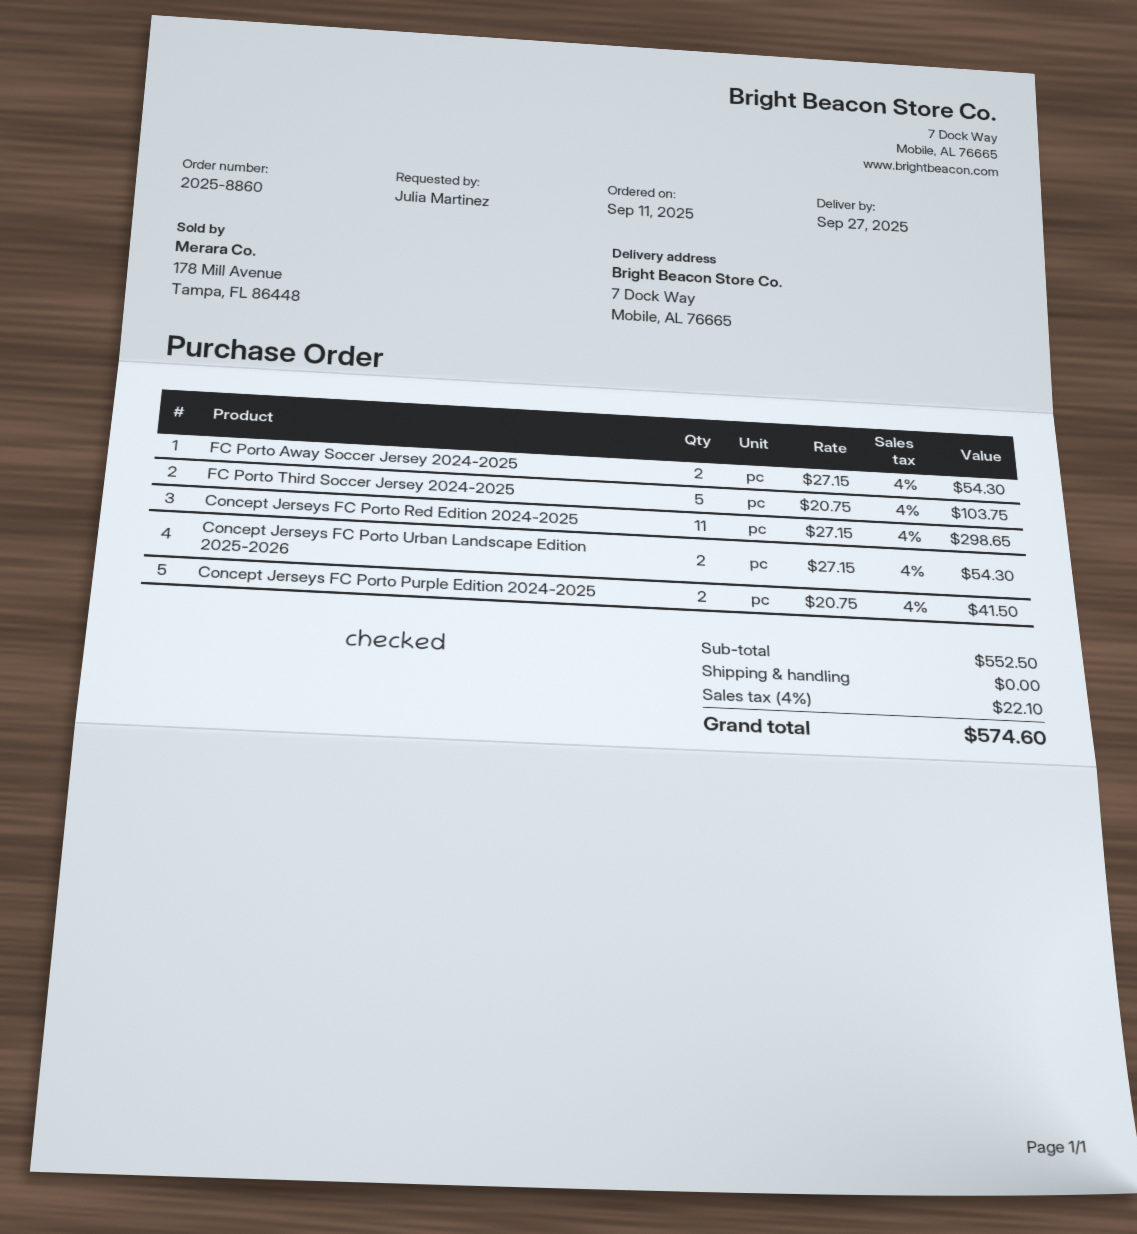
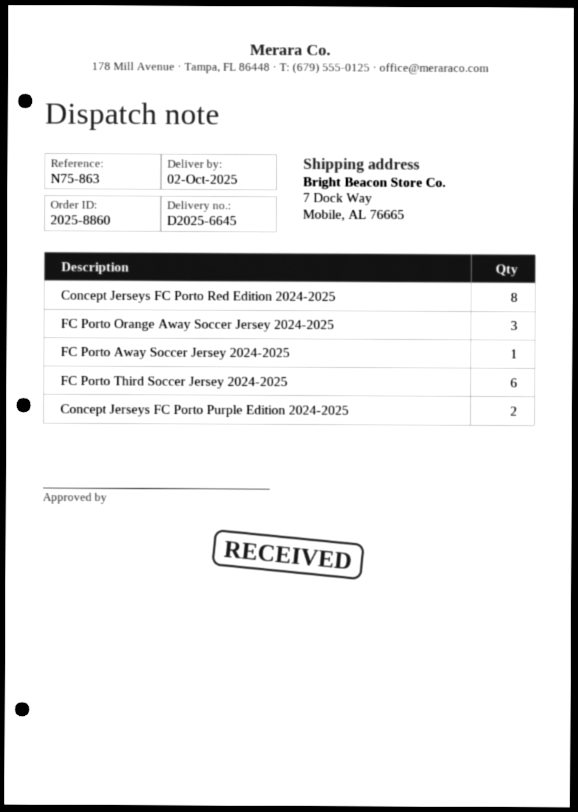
delivery date: 2025-09-27 -> 2025-10-02
FC Porto Away Soccer Jersey 2024-2025: 2 -> 1
FC Porto Third Soccer Jersey 2024-2025: 5 -> 6
Concept Jerseys FC Porto Red Edition 2024-2025: 11 -> 8
Concept Jerseys FC Porto Urban Landscape Edition 2025-2026: 2 -> none
FC Porto Orange Away Soccer Jersey 2024-2025: none -> 3

